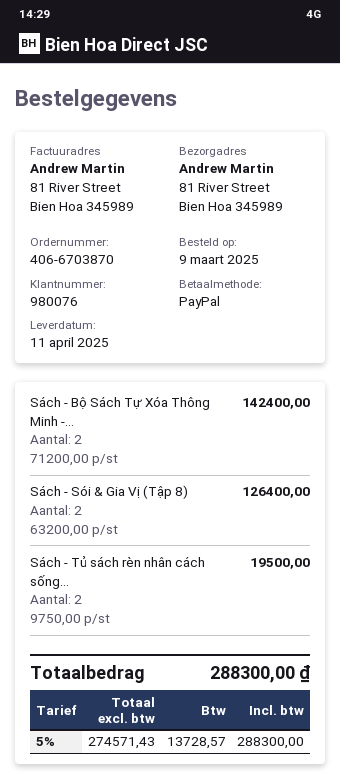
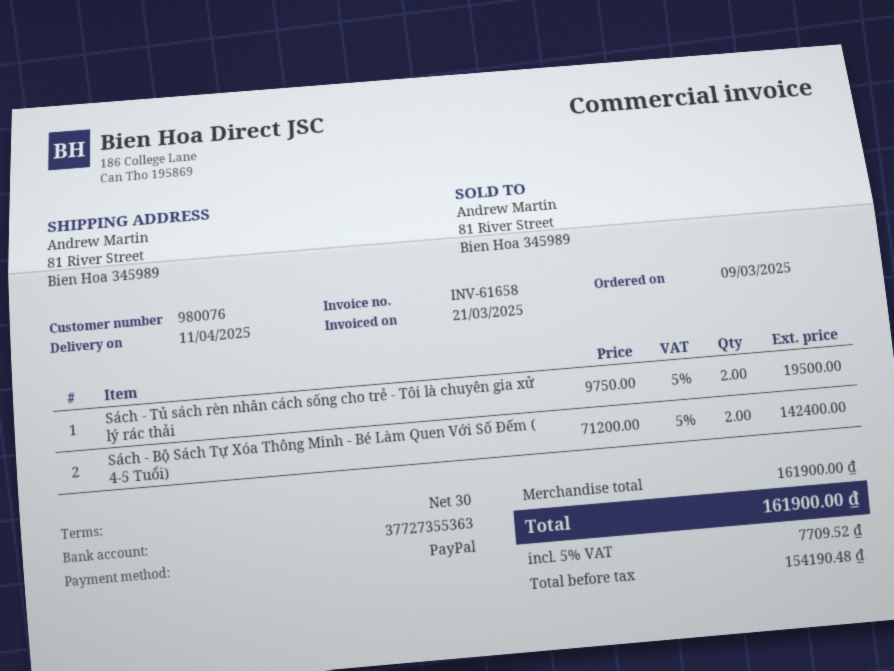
Sách - Sói & Gia Vị (Tập 8): 2 x 63200.00 = 126400.00 -> none
net: 274571.43 -> 154190.48
tax: 5% = 13728.57 -> 5% = 7709.52
total: 288300.00 -> 161900.00

